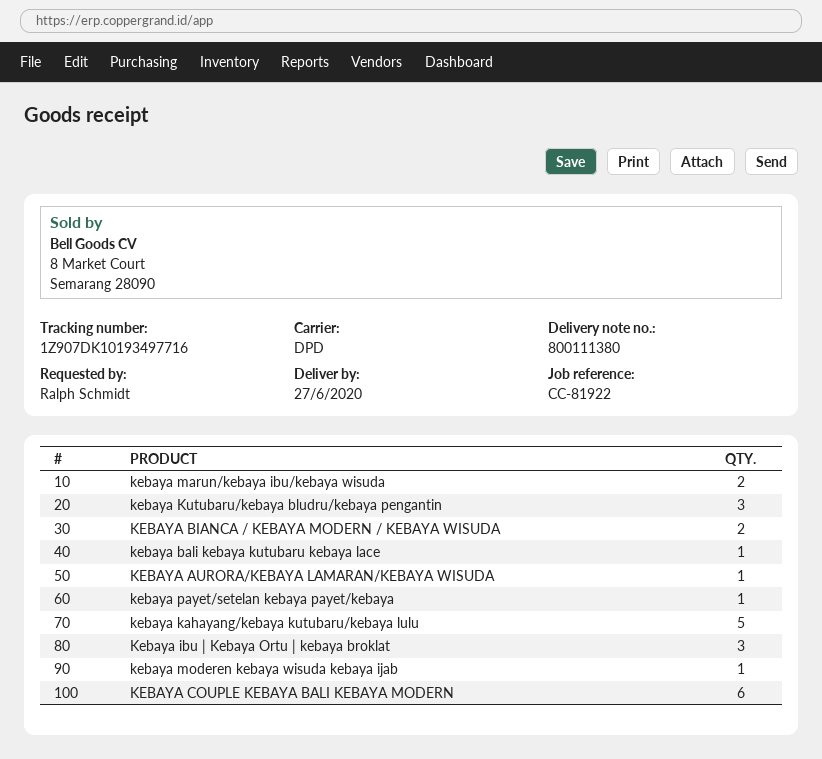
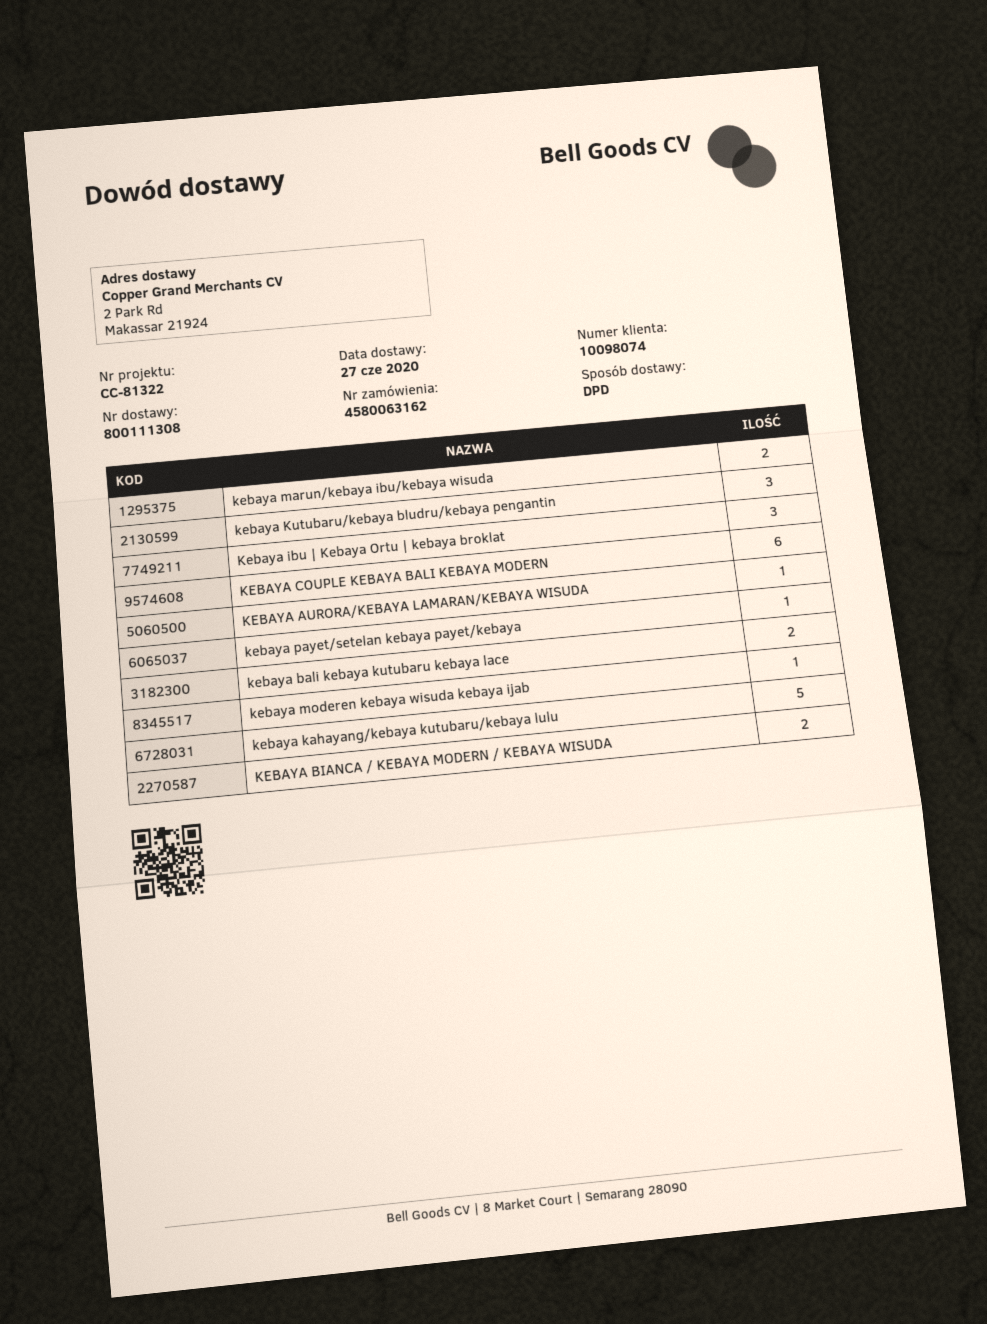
delivery note number: 800111380 -> 800111308
reference: CC-81922 -> CC-81322
kebaya bali kebaya kutubaru kebaya lace: 1 -> 2

